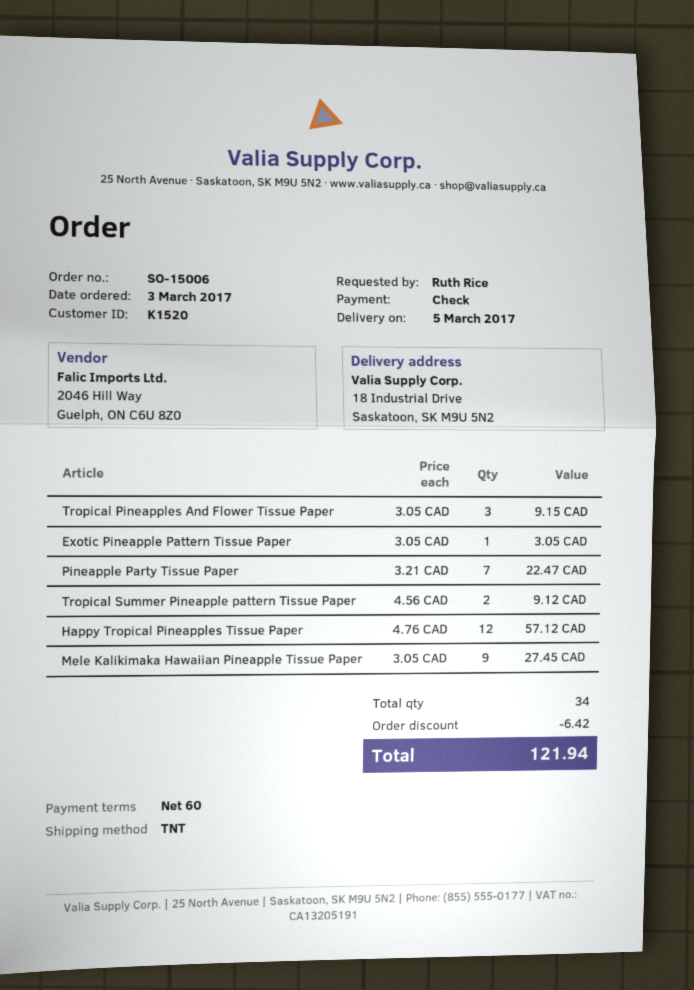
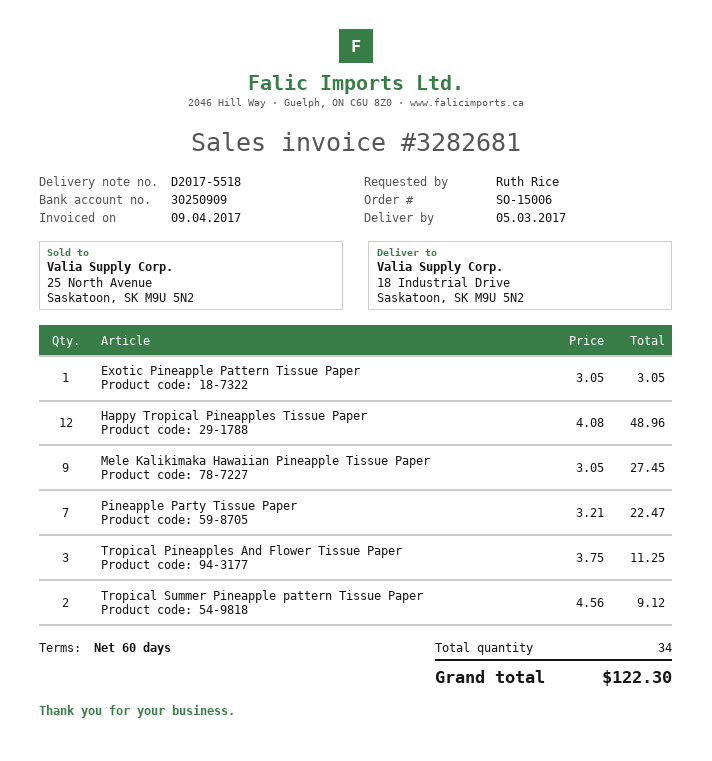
Tropical Pineapples And Flower Tissue Paper: 3 x 3.05 = 9.15 -> 3 x 3.75 = 11.25
Happy Tropical Pineapples Tissue Paper: 12 x 4.76 = 57.12 -> 12 x 4.08 = 48.96
discount: 6.42 -> none
total: 121.94 -> 122.30

